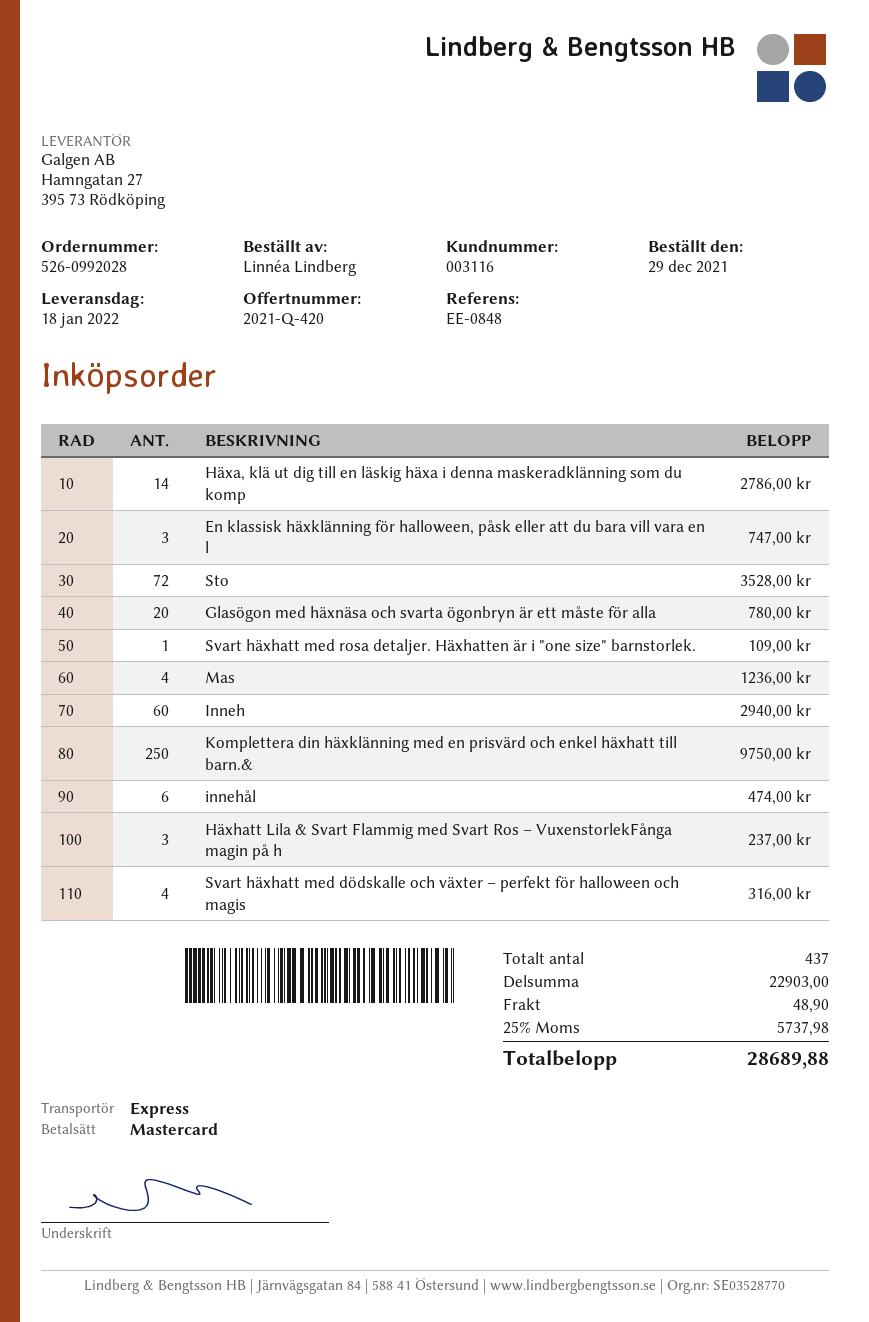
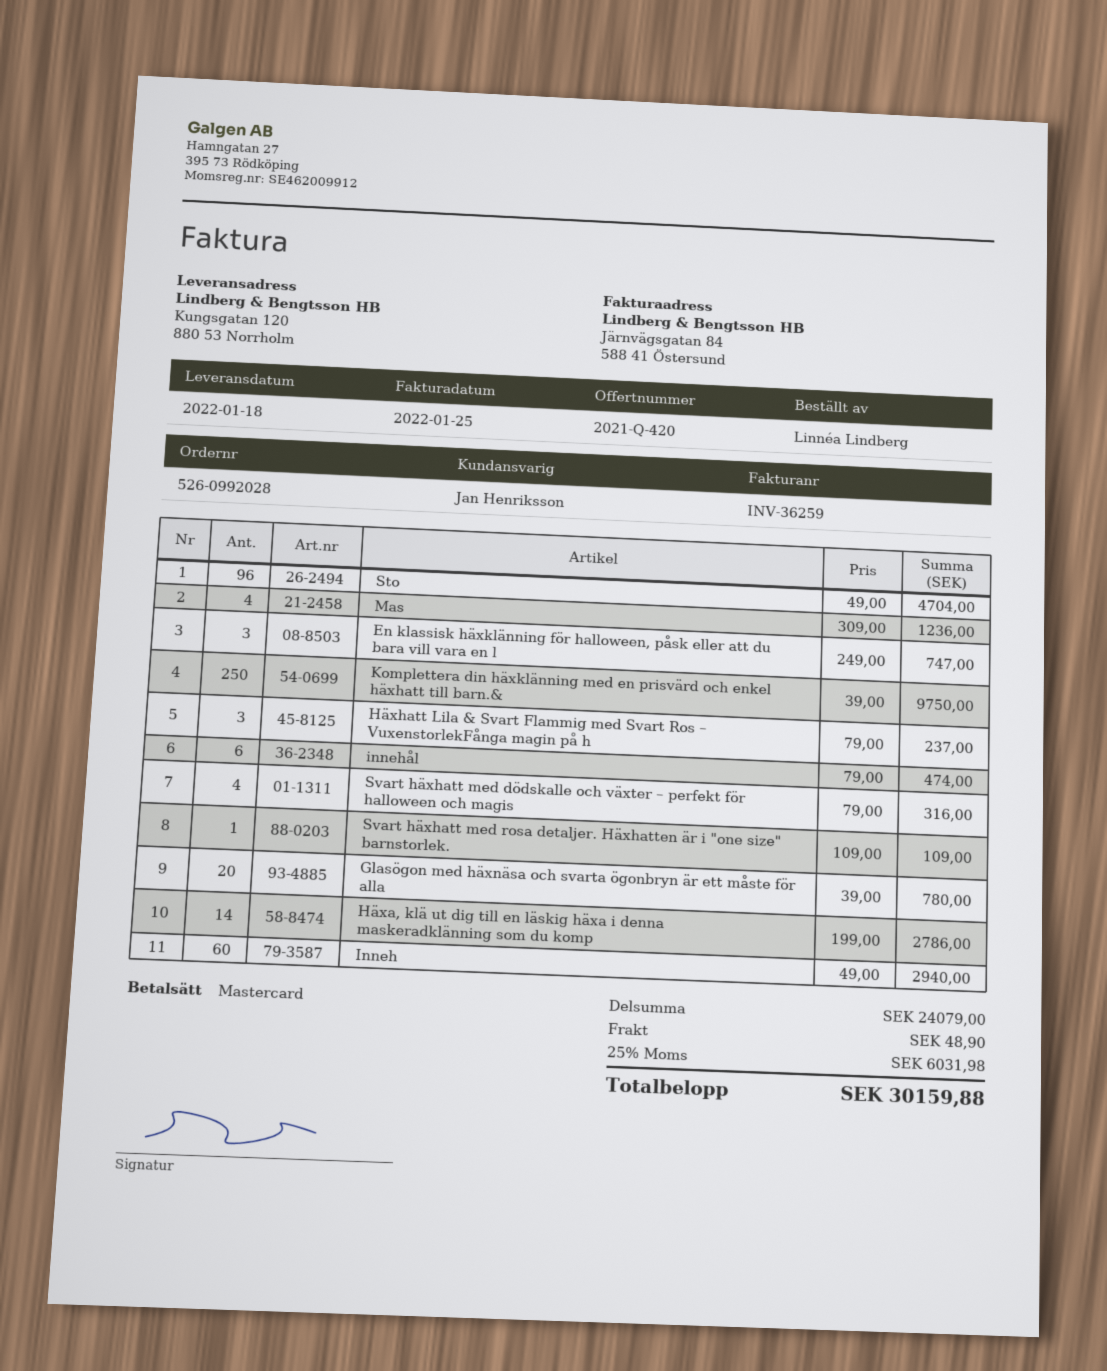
Sto: 72 for 3528.00 -> 96 for 4704.00
subtotal: 22903.00 -> 24079.00
tax: 25% = 5737.98 -> 25% = 6031.98
total: 28689.88 -> 30159.88

